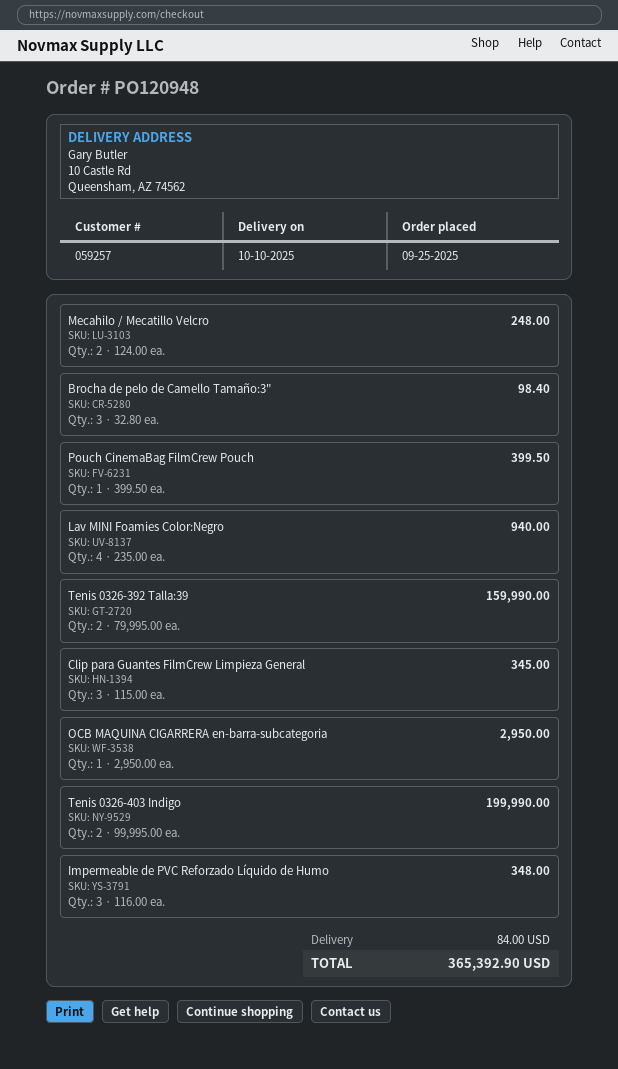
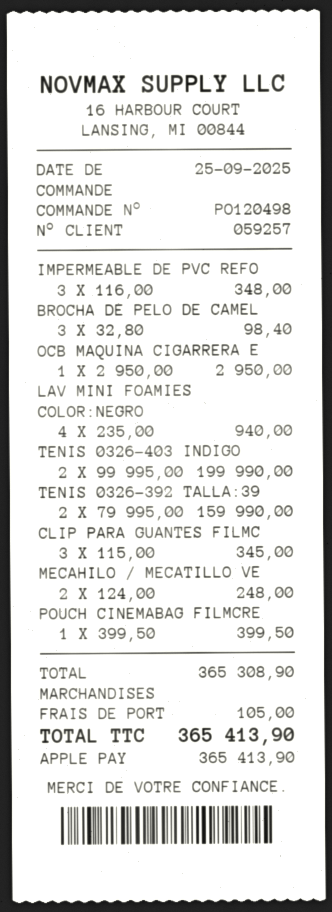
order number: PO120948 -> PO120498
shipping: 84.00 -> 105.00
total: 365392.90 -> 365413.90

